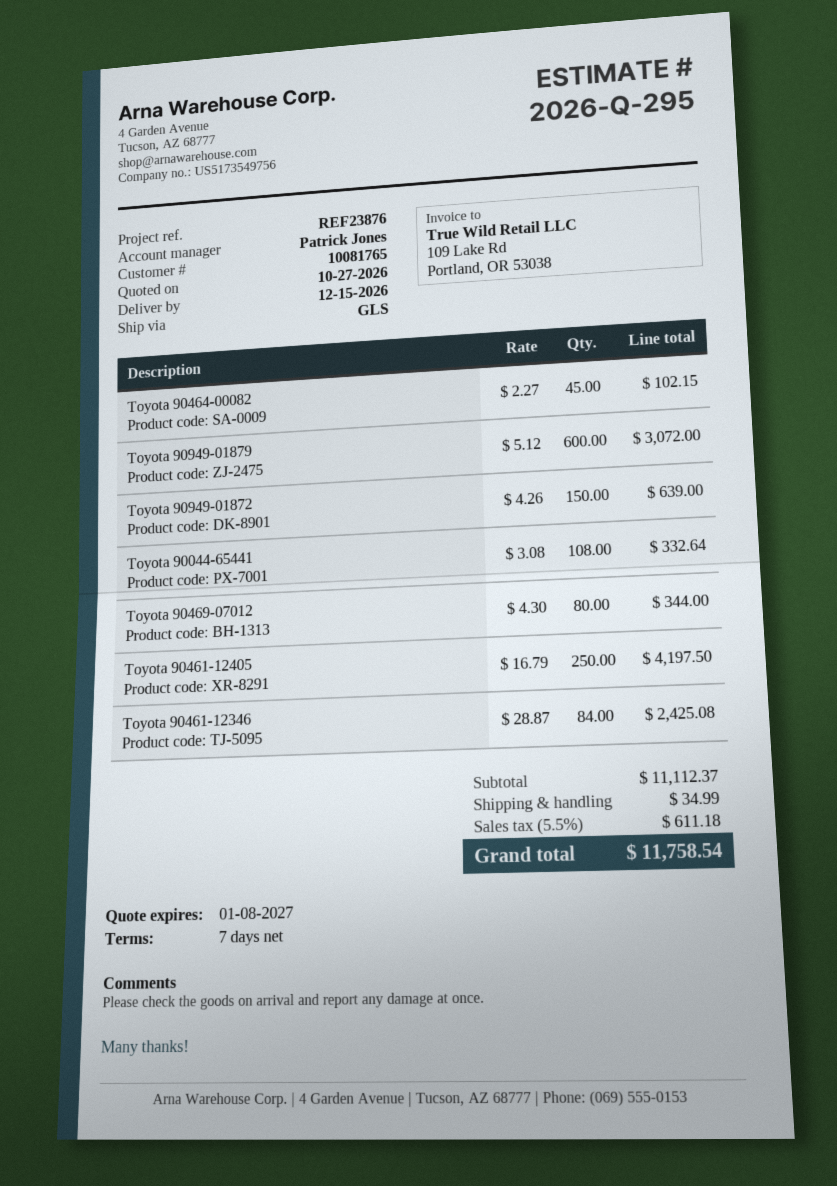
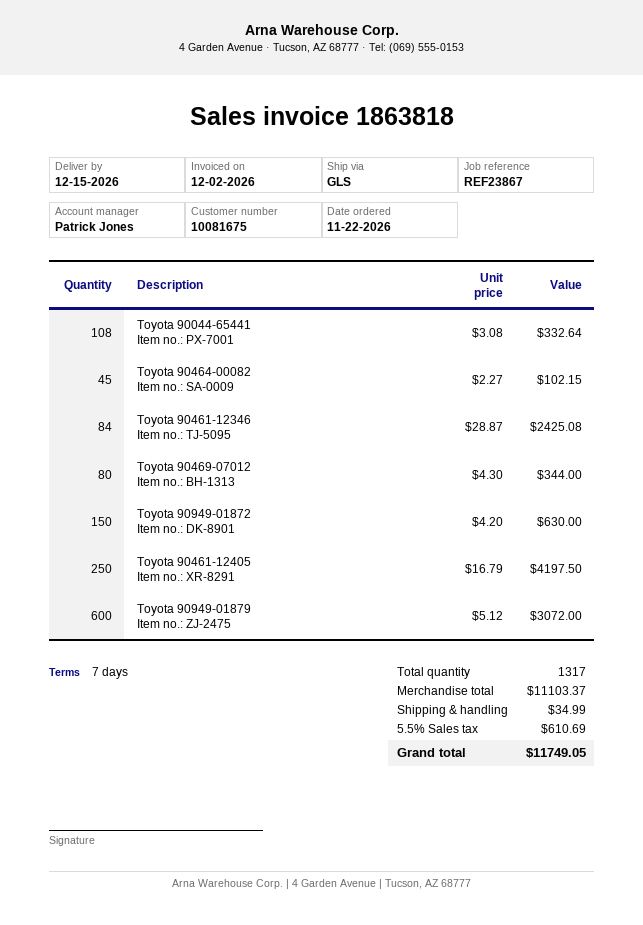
customer number: 10081765 -> 10081675
reference: REF23876 -> REF23867
Toyota 90949-01872: 150 x 4.26 = 639.00 -> 150 x 4.20 = 630.00
subtotal: 11112.37 -> 11103.37
tax: 5.5% = 611.18 -> 5.5% = 610.69
total: 11758.54 -> 11749.05

